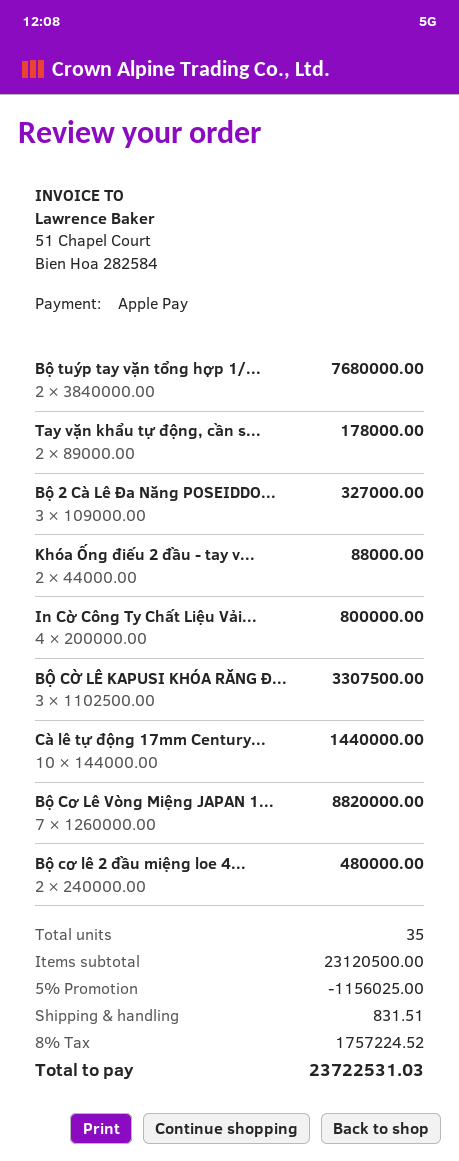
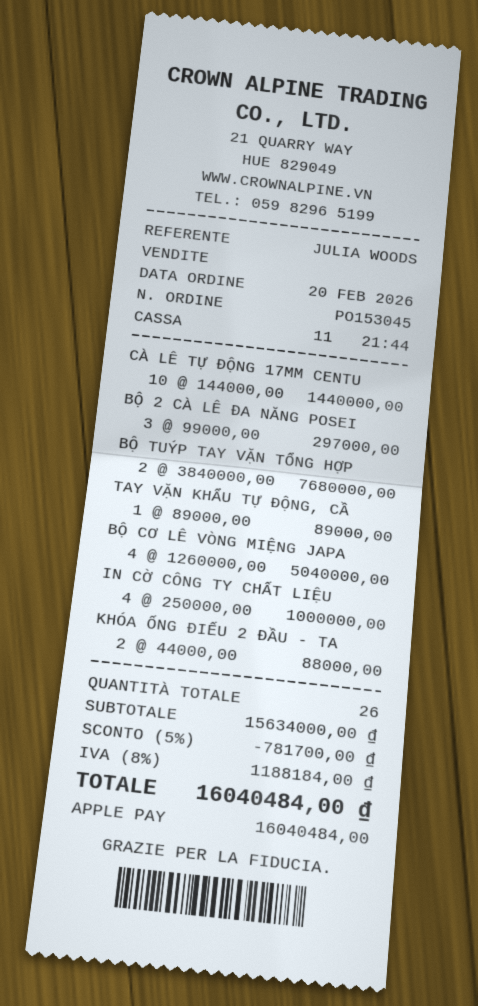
Tay vặn khẩu tự động, cần s...: 2 x 89000.00 = 178000.00 -> 1 x 89000.00 = 89000.00
Bộ 2 Cà Lê Đa Năng POSEIDDO...: 3 x 109000.00 = 327000.00 -> 3 x 99000.00 = 297000.00
In Cờ Công Ty Chất Liệu Vải...: 4 x 200000.00 = 800000.00 -> 4 x 250000.00 = 1000000.00
BỘ CỜ LÊ KAPUSI KHÓA RĂNG Đ...: 3 x 1102500.00 = 3307500.00 -> none
Bộ Cơ Lê Vòng Miệng JAPAN 1...: 7 x 1260000.00 = 8820000.00 -> 4 x 1260000.00 = 5040000.00
Bộ cơ lê 2 đầu miệng loe 4...: 2 x 240000.00 = 480000.00 -> none
total quantity: 35 -> 26
subtotal: 23120500.00 -> 15634000.00
discount: 5% = 1156025.00 -> 5% = 781700.00
shipping: 831.51 -> none
tax: 8% = 1757224.52 -> 8% = 1188184.00
total: 23722531.03 -> 16040484.00

